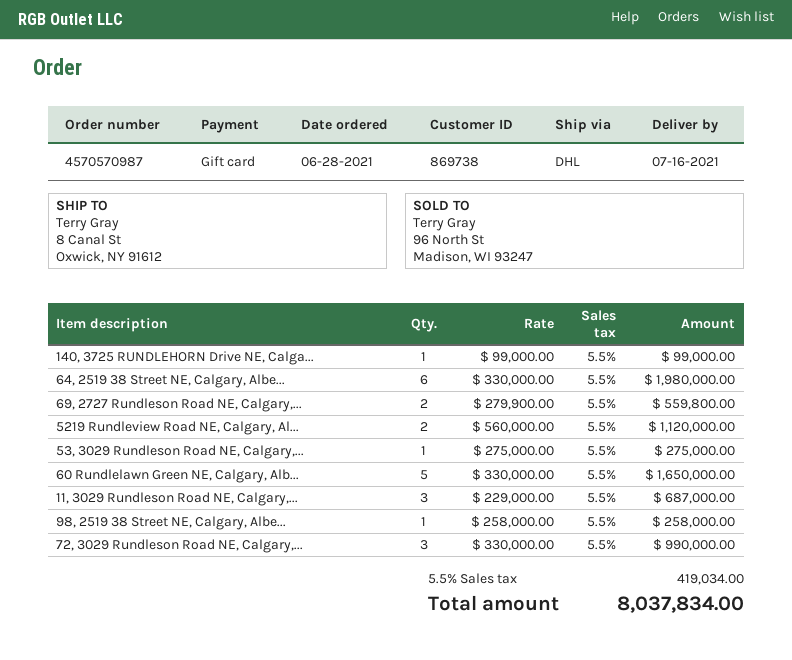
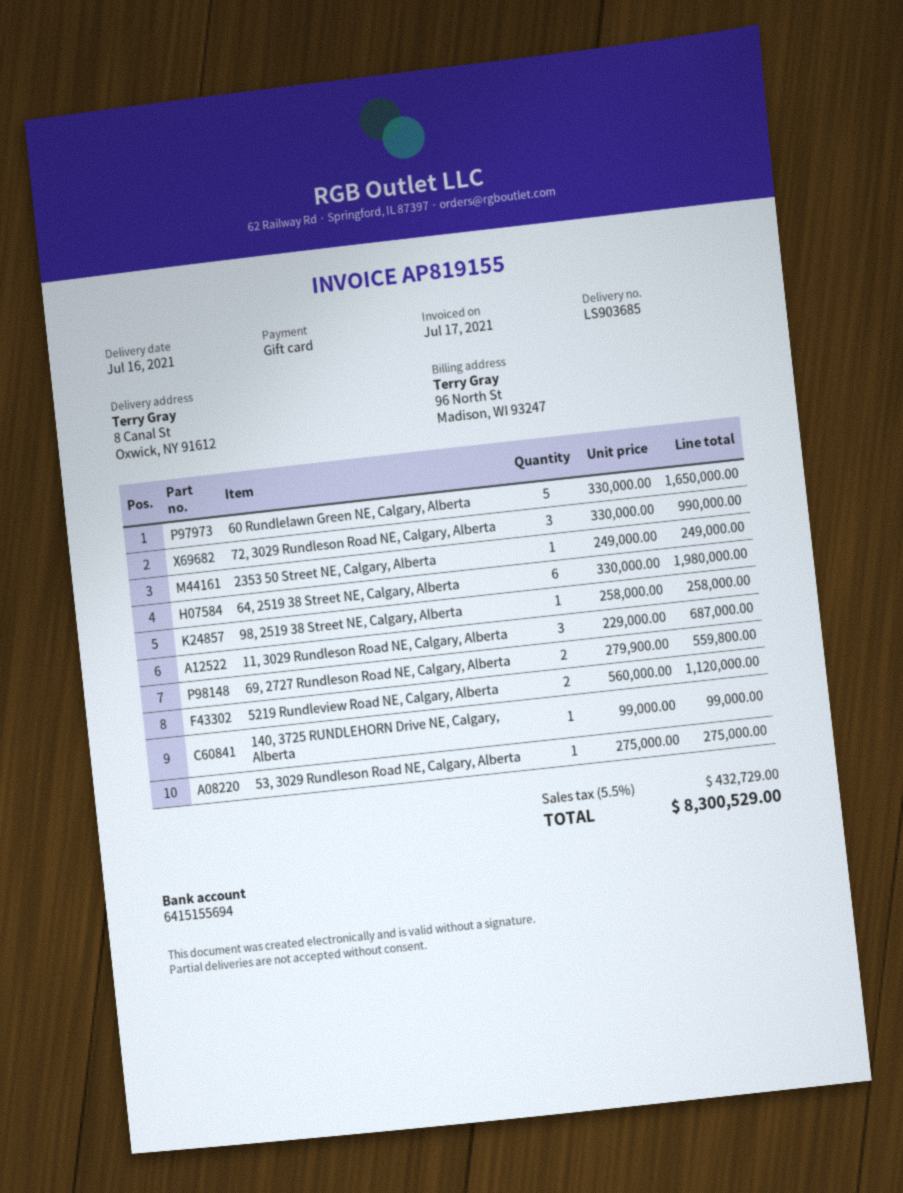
2353 50 Street NE, Calgary, Alberta: none -> 1 x 249000.00 = 249000.00
tax: 5.5% = 419034.00 -> 5.5% = 432729.00
total: 8037834.00 -> 8300529.00

